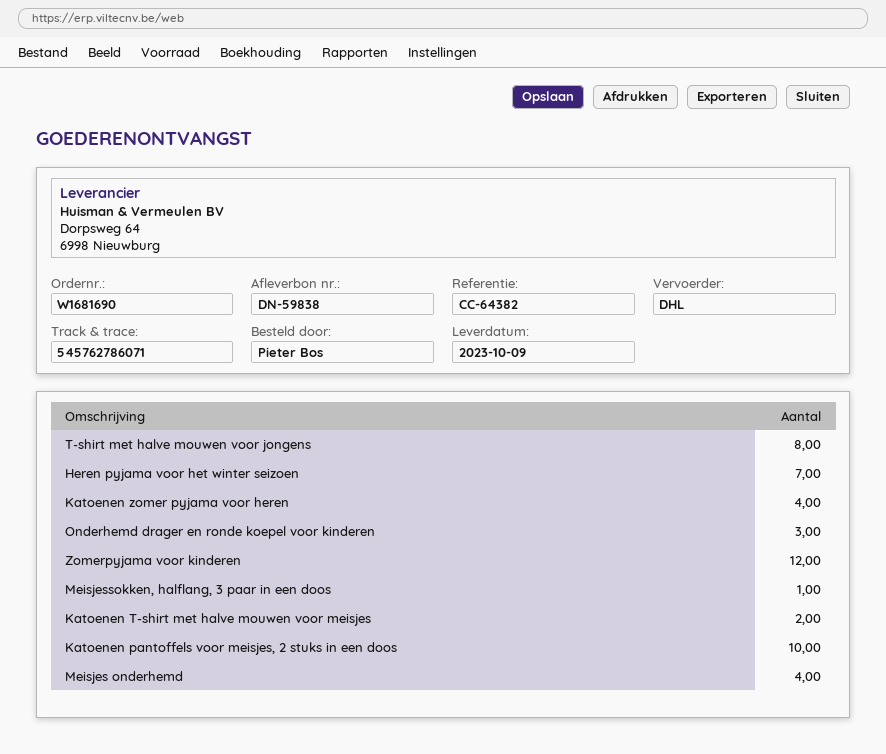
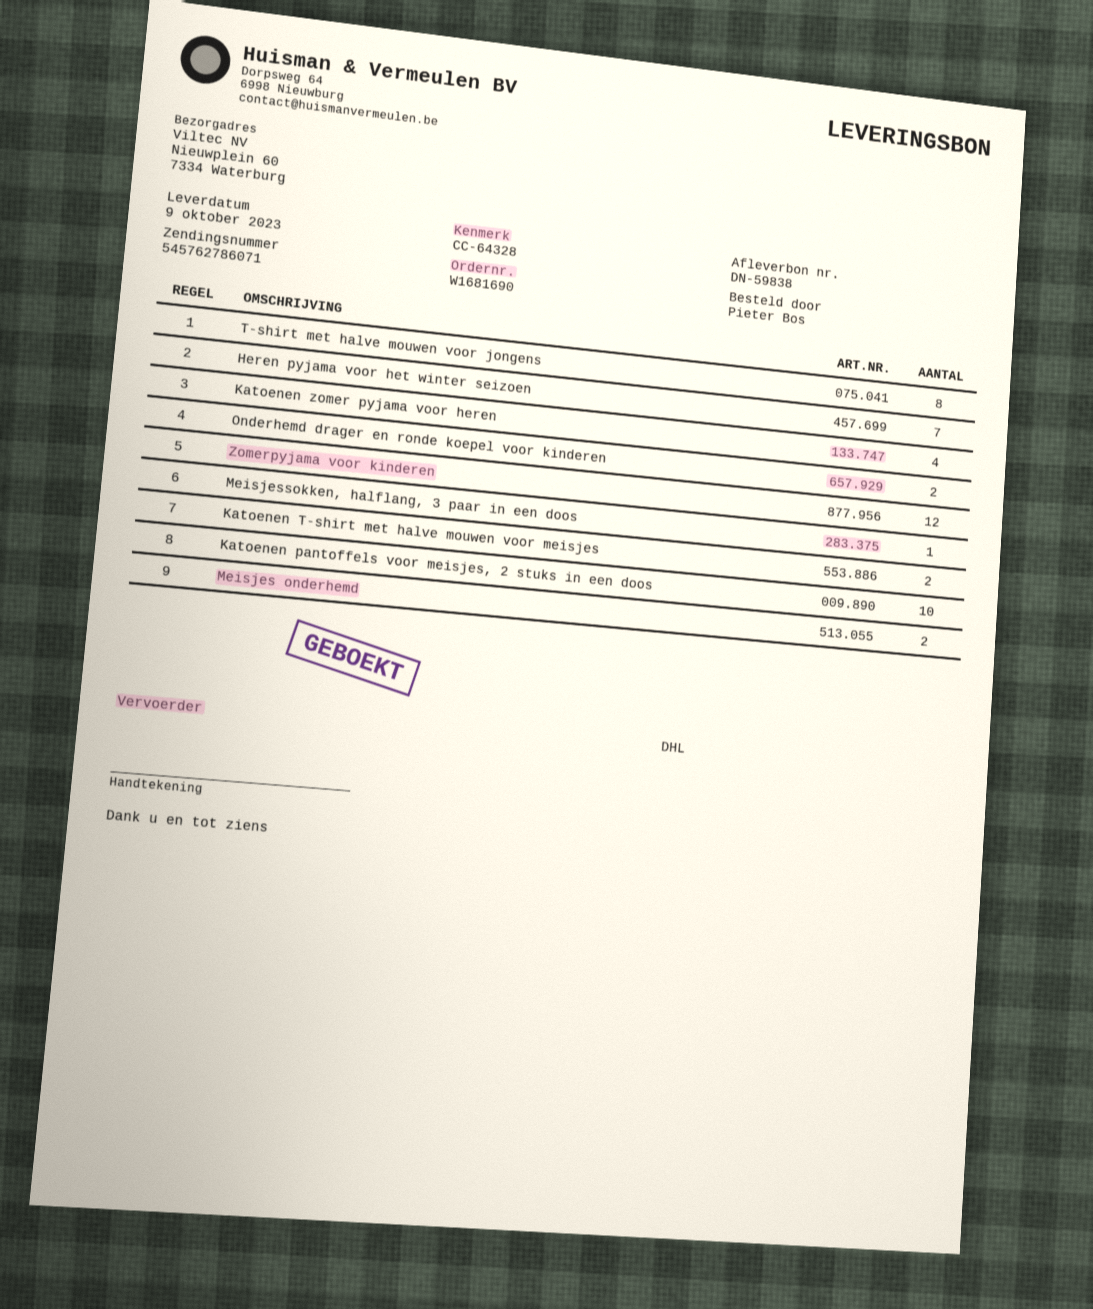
reference: CC-64382 -> CC-64328
Onderhemd drager en ronde koepel voor kinderen: 3 -> 2
Meisjes onderhemd: 4 -> 2

